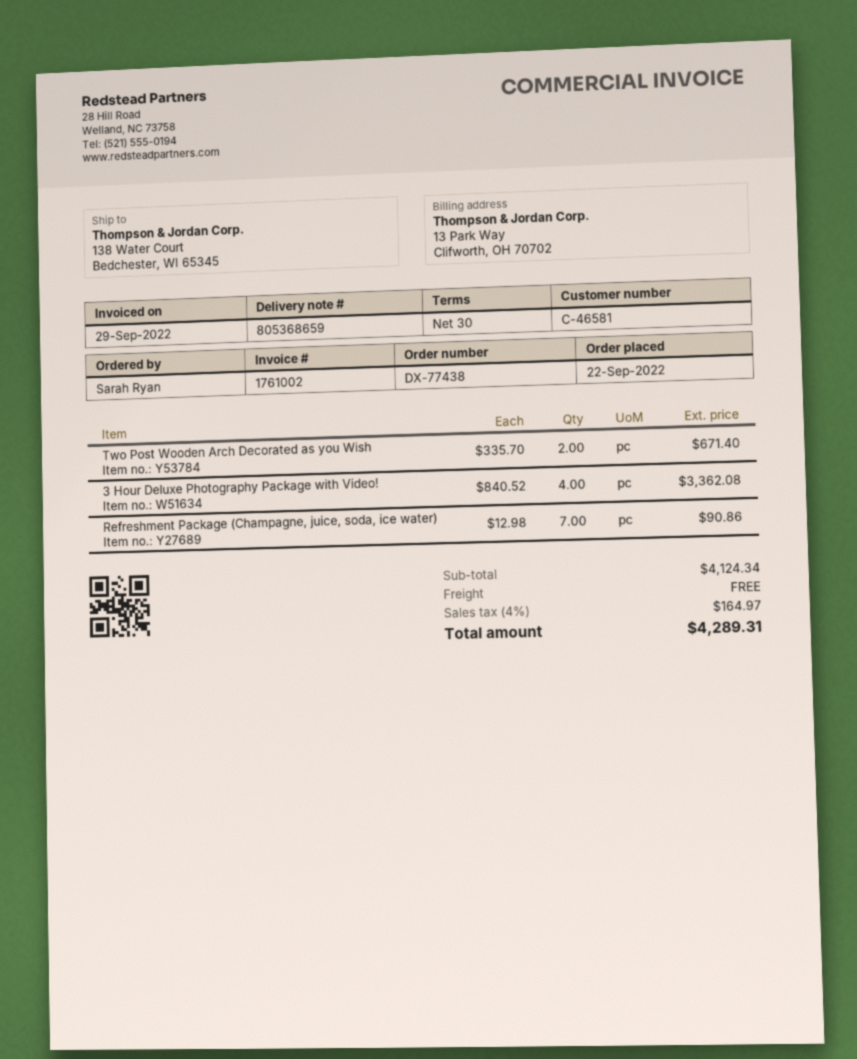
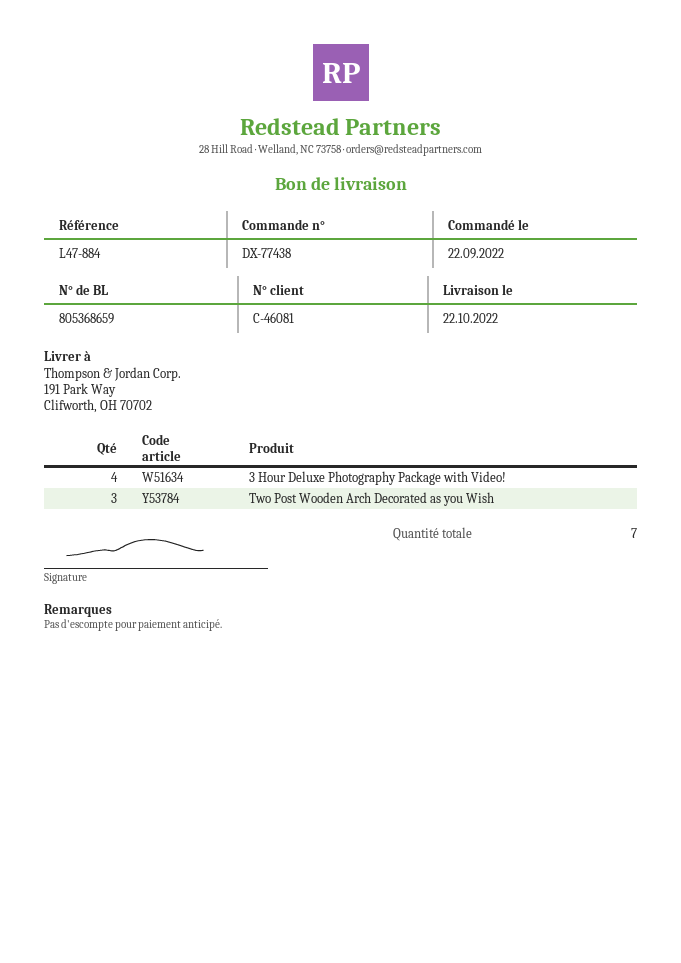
customer number: C-46581 -> C-46081
ship to: 138 Water Court, Bedchester, WI 65345 -> 191 Park Way, Clifworth, OH 70702
Two Post Wooden Arch Decorated as you Wish: 2 -> 3
Refreshment Package (Champagne, juice, soda, ice water): 7 -> none

